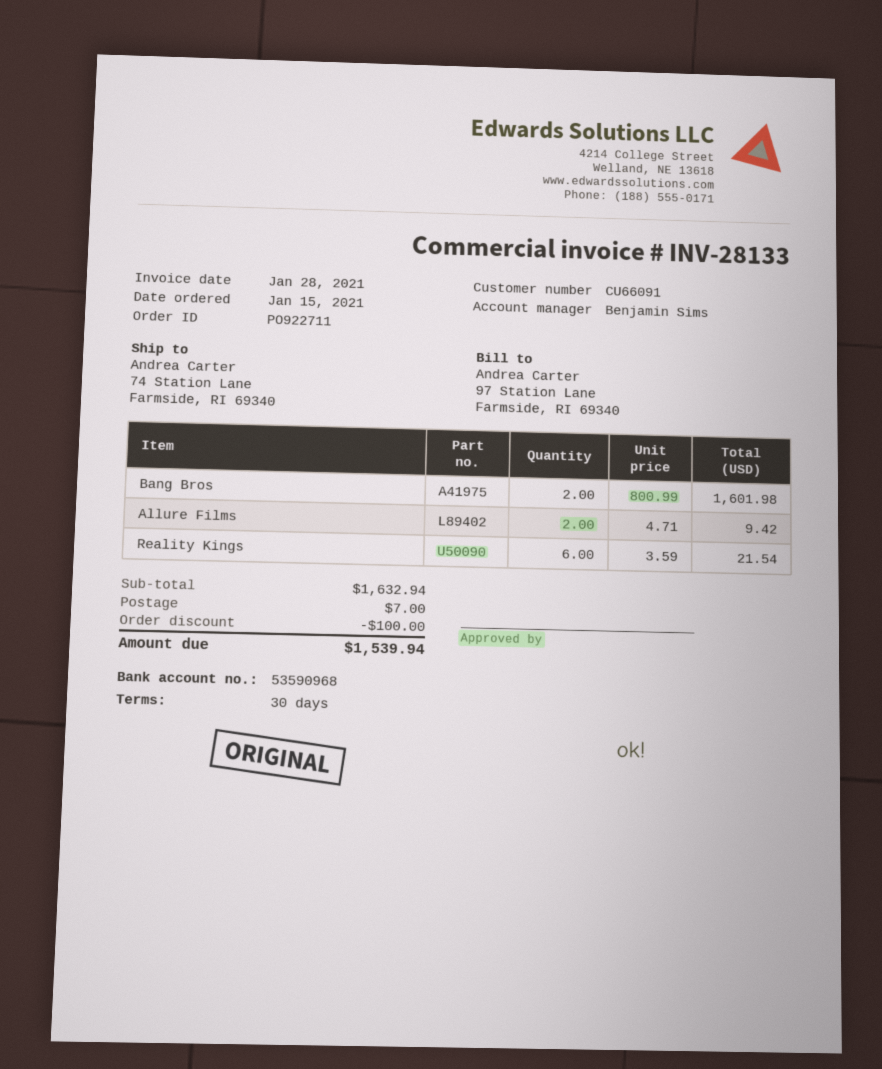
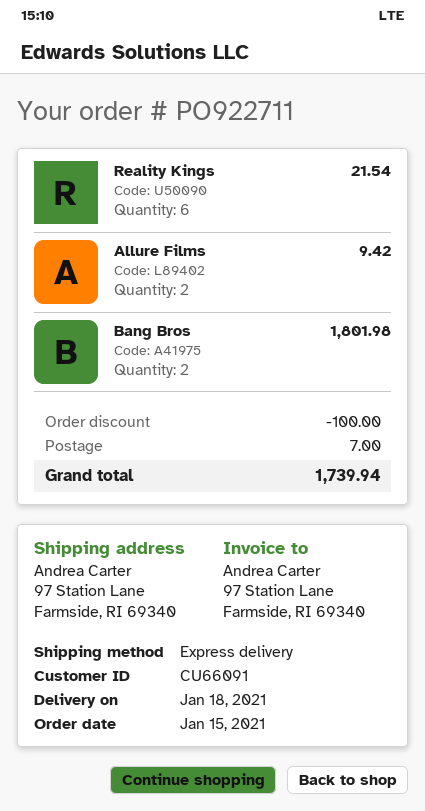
ship to: 74 Station Lane, Farmside, RI 69340 -> 97 Station Lane, Farmside, RI 69340
Bang Bros: 2 for 1601.98 -> 2 for 1801.98
total: 1539.94 -> 1739.94

